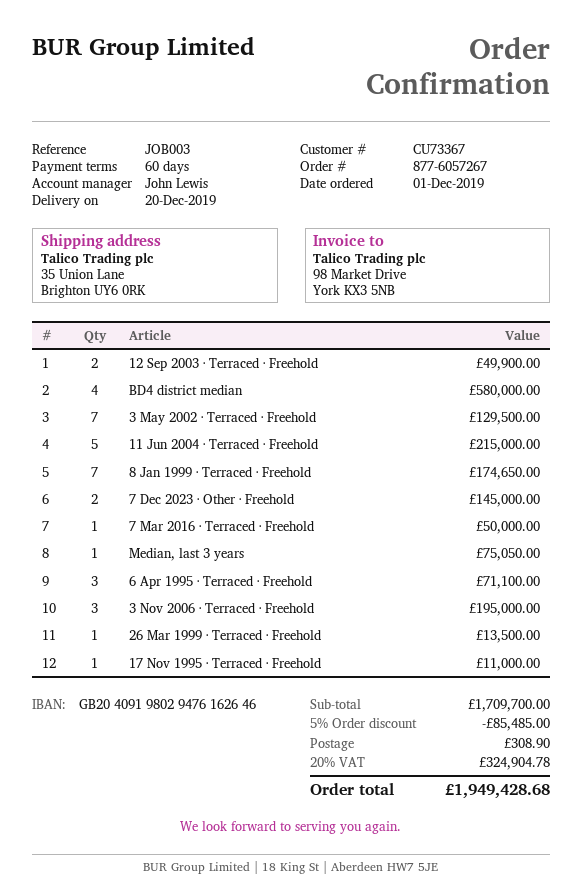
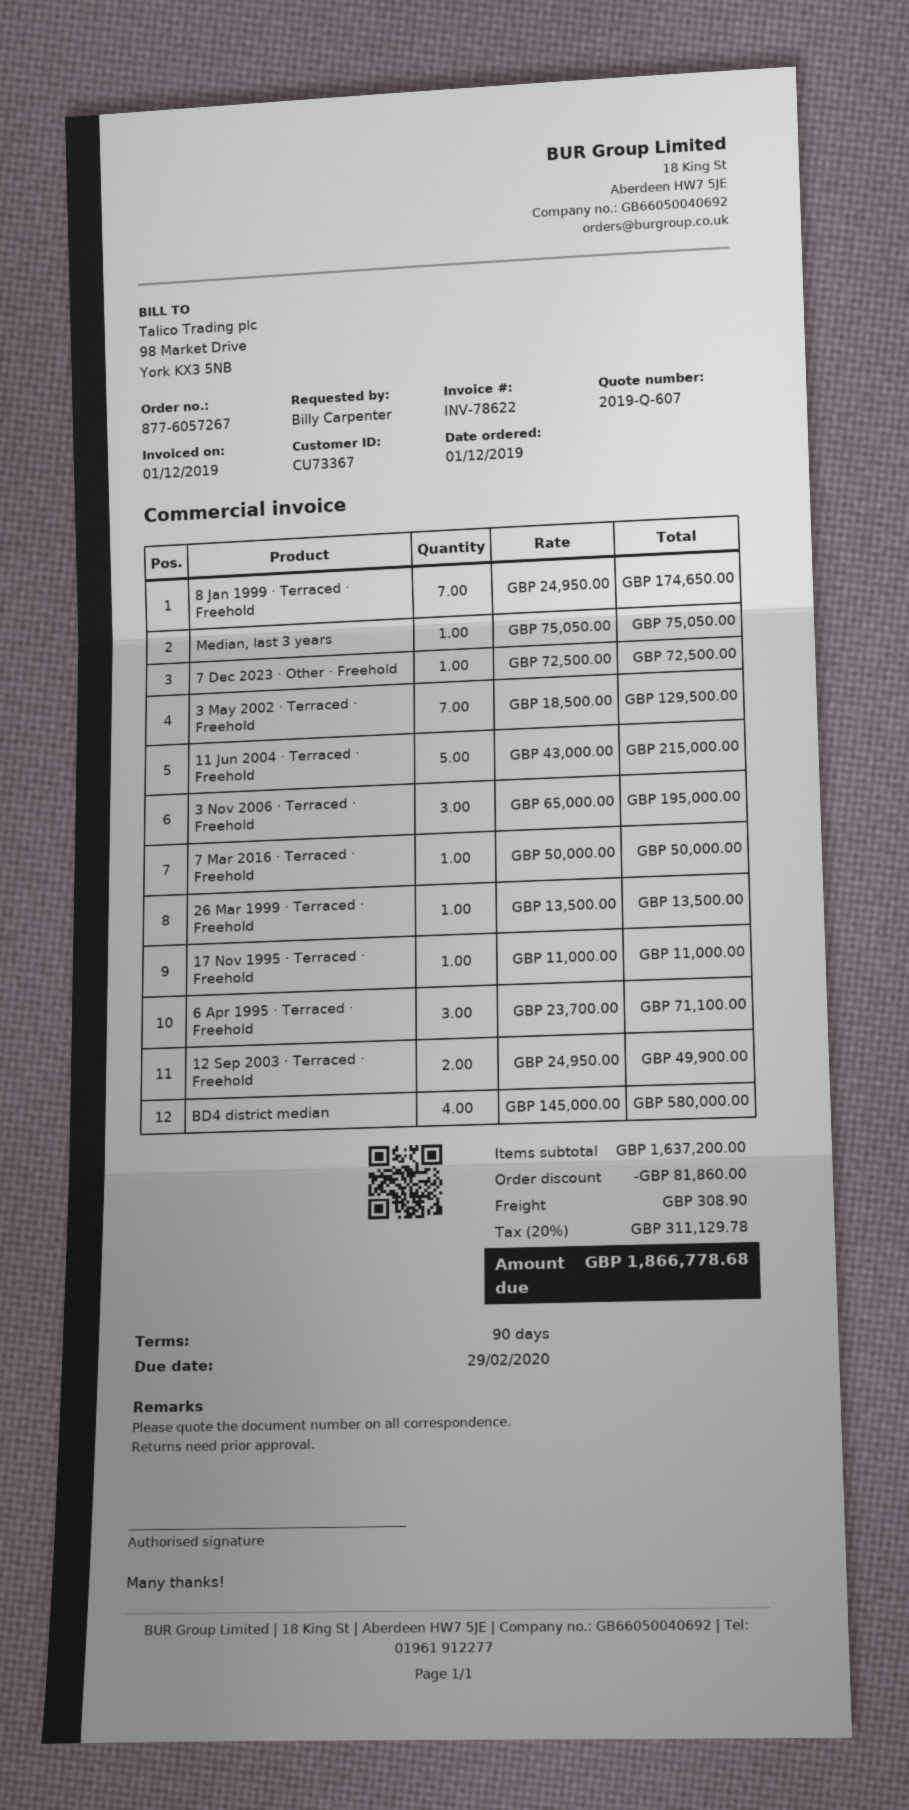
payment terms: 60 days -> 90 days
7 Dec 2023 · Other · Freehold: 2 for 145000.00 -> 1 for 72500.00
subtotal: 1709700.00 -> 1637200.00
discount: 85485.00 -> 81860.00
tax: 20% = 324904.78 -> 20% = 311129.78
total: 1949428.68 -> 1866778.68

